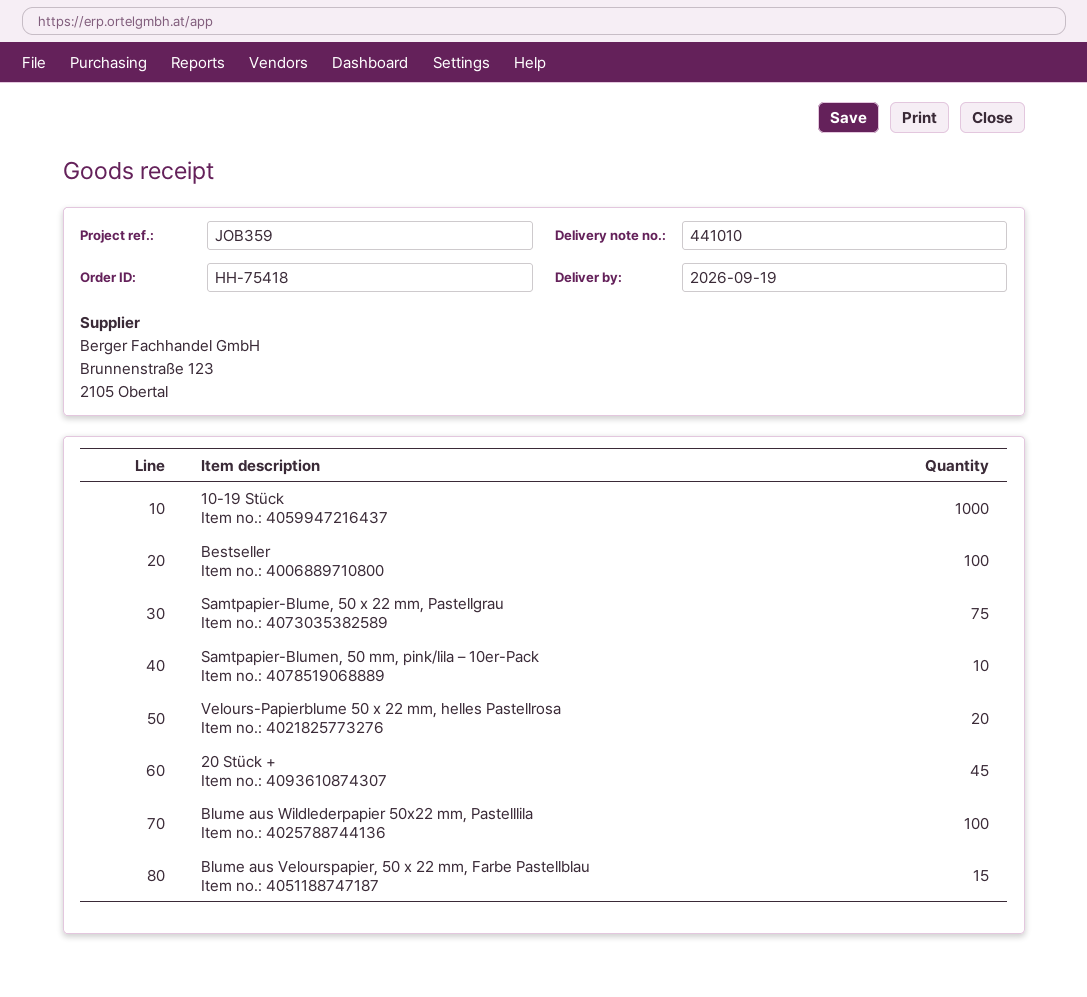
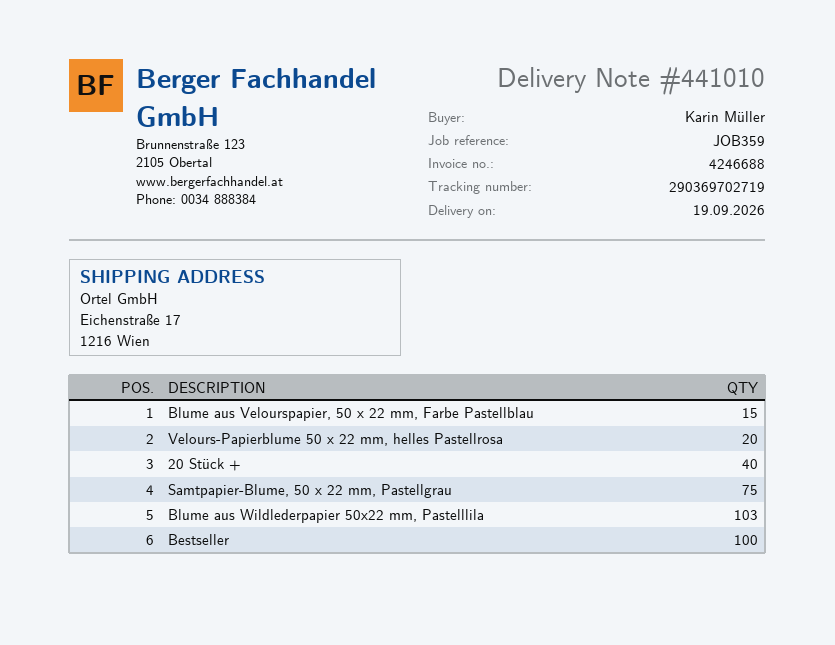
10-19 Stück: 1000 -> none
Samtpapier-Blumen, 50 mm, pink/lila – 10er-Pack: 10 -> none
20 Stück +: 45 -> 40
Blume aus Wildlederpapier 50x22 mm, Pastelllila: 100 -> 103

